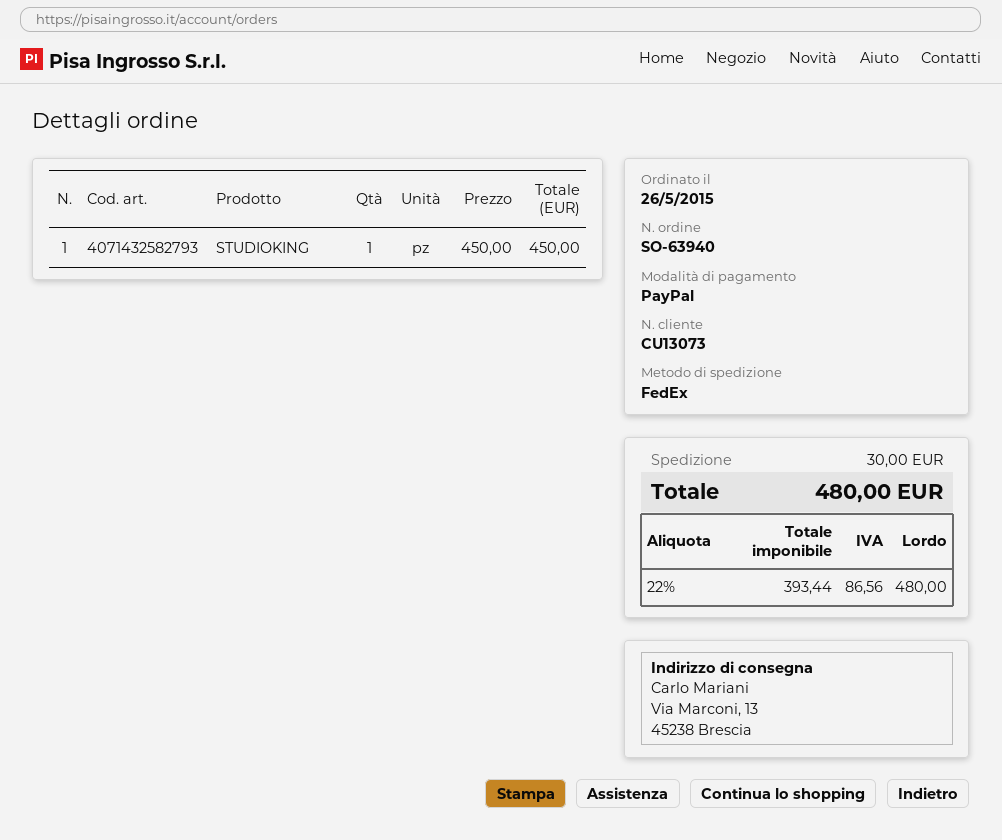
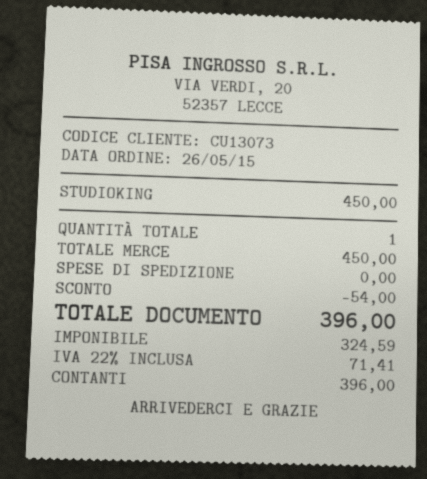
payment method: PayPal -> cash
discount: none -> 54.00
shipping: 30.00 -> 0.00
net: 393.44 -> 324.59
tax: 22% = 86.56 -> 22% = 71.41
total: 480.00 -> 396.00

